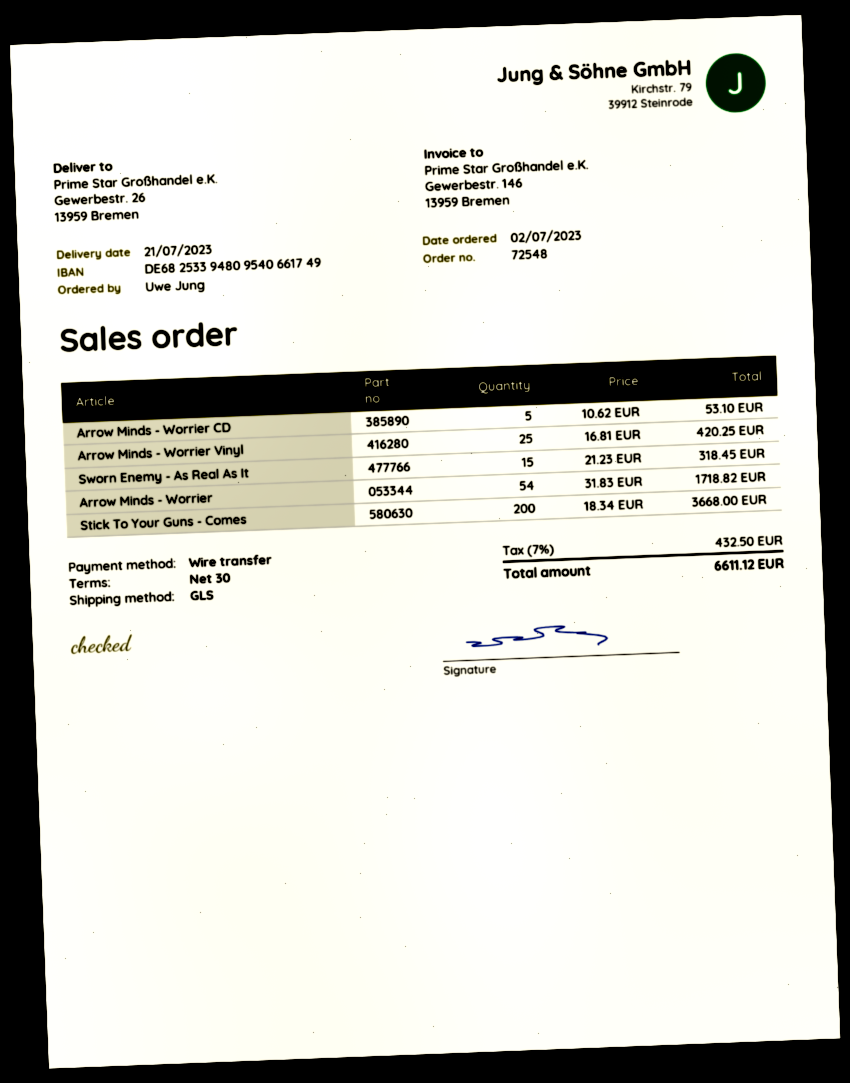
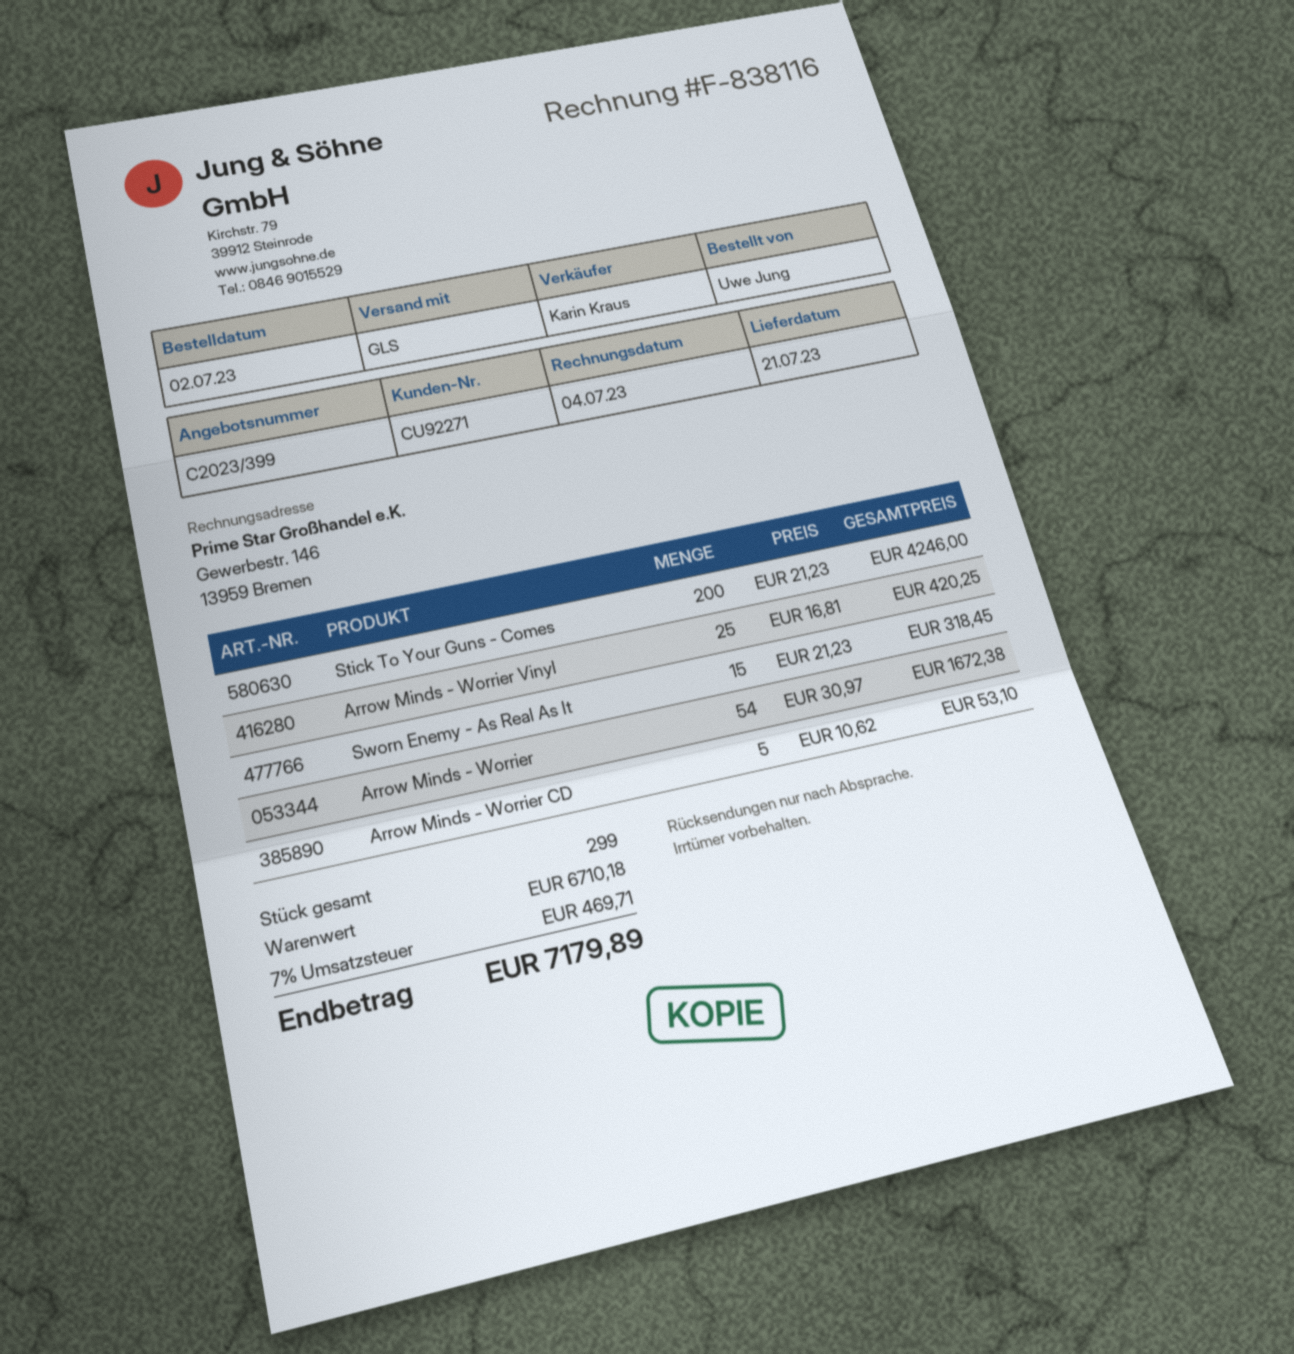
Arrow Minds - Worrier: 54 x 31.83 = 1718.82 -> 54 x 30.97 = 1672.38
Stick To Your Guns - Comes: 200 x 18.34 = 3668.00 -> 200 x 21.23 = 4246.00
tax: 7% = 432.50 -> 7% = 469.71
total: 6611.12 -> 7179.89

